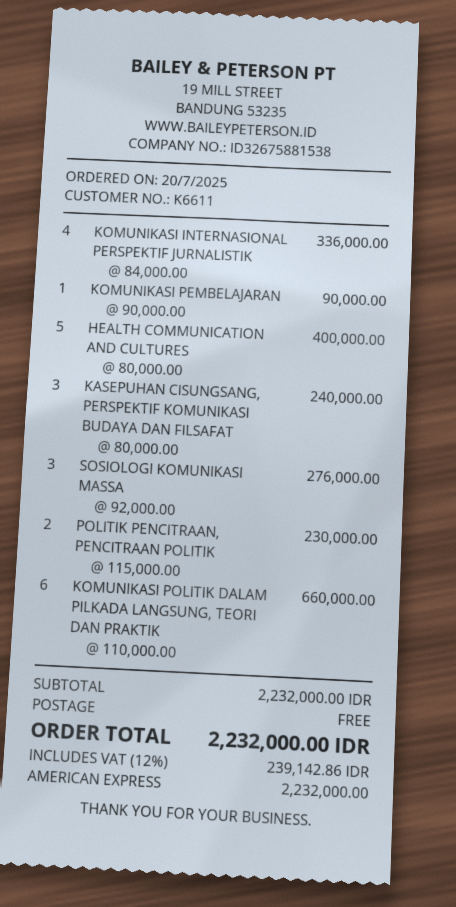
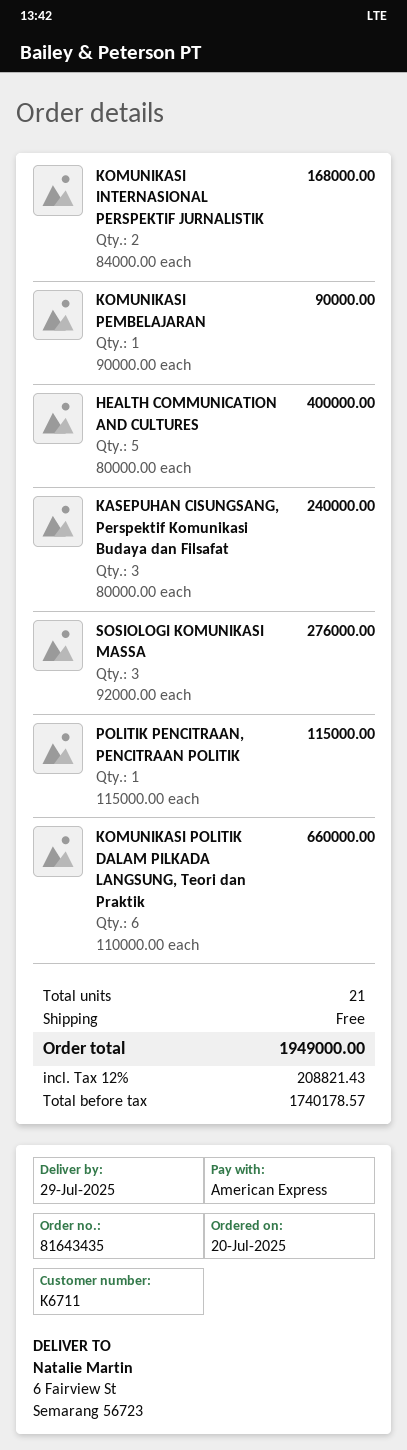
customer number: K6611 -> K6711
KOMUNIKASI INTERNASIONAL PERSPEKTIF JURNALISTIK: 4 x 84000.00 = 336000.00 -> 2 x 84000.00 = 168000.00
POLITIK PENCITRAAN, PENCITRAAN POLITIK: 2 x 115000.00 = 230000.00 -> 1 x 115000.00 = 115000.00
tax: 12% = 239142.86 -> 12% = 208821.43
total: 2232000.00 -> 1949000.00

